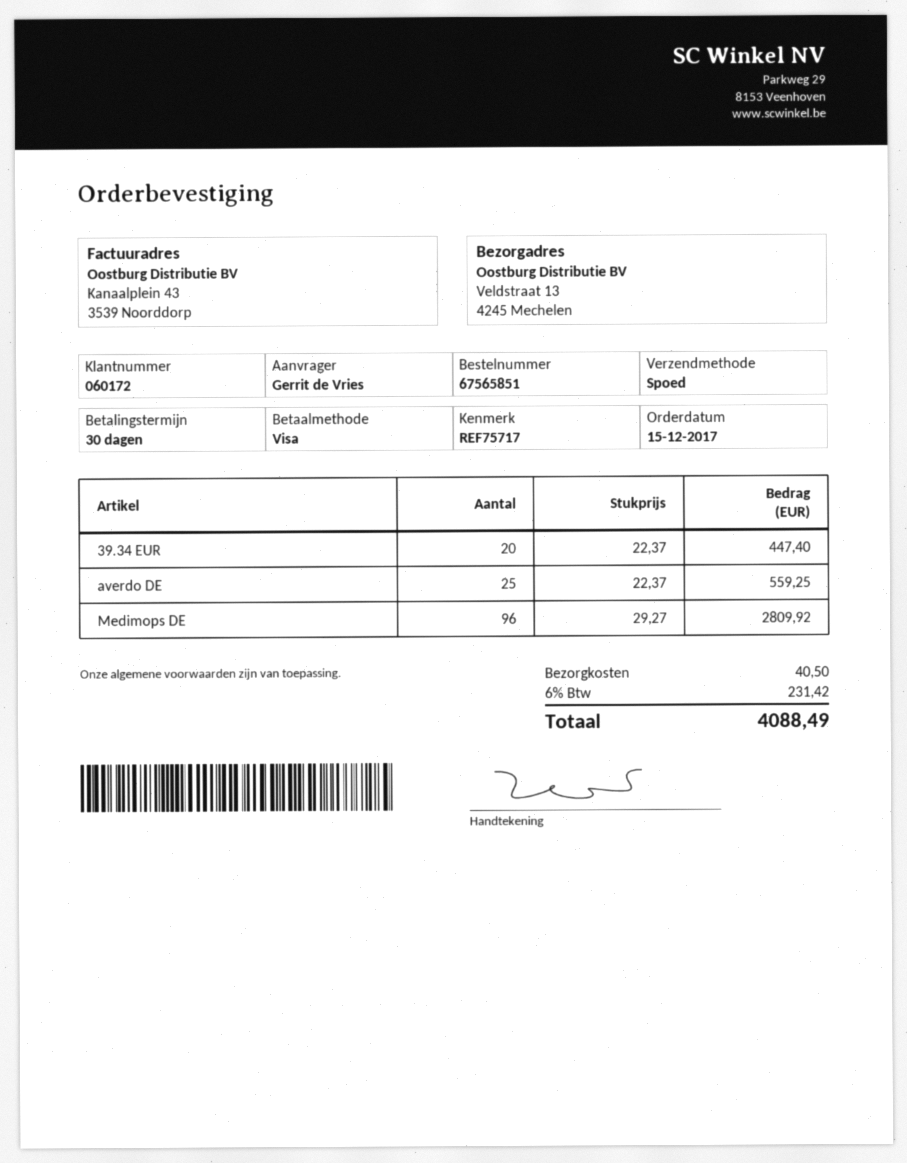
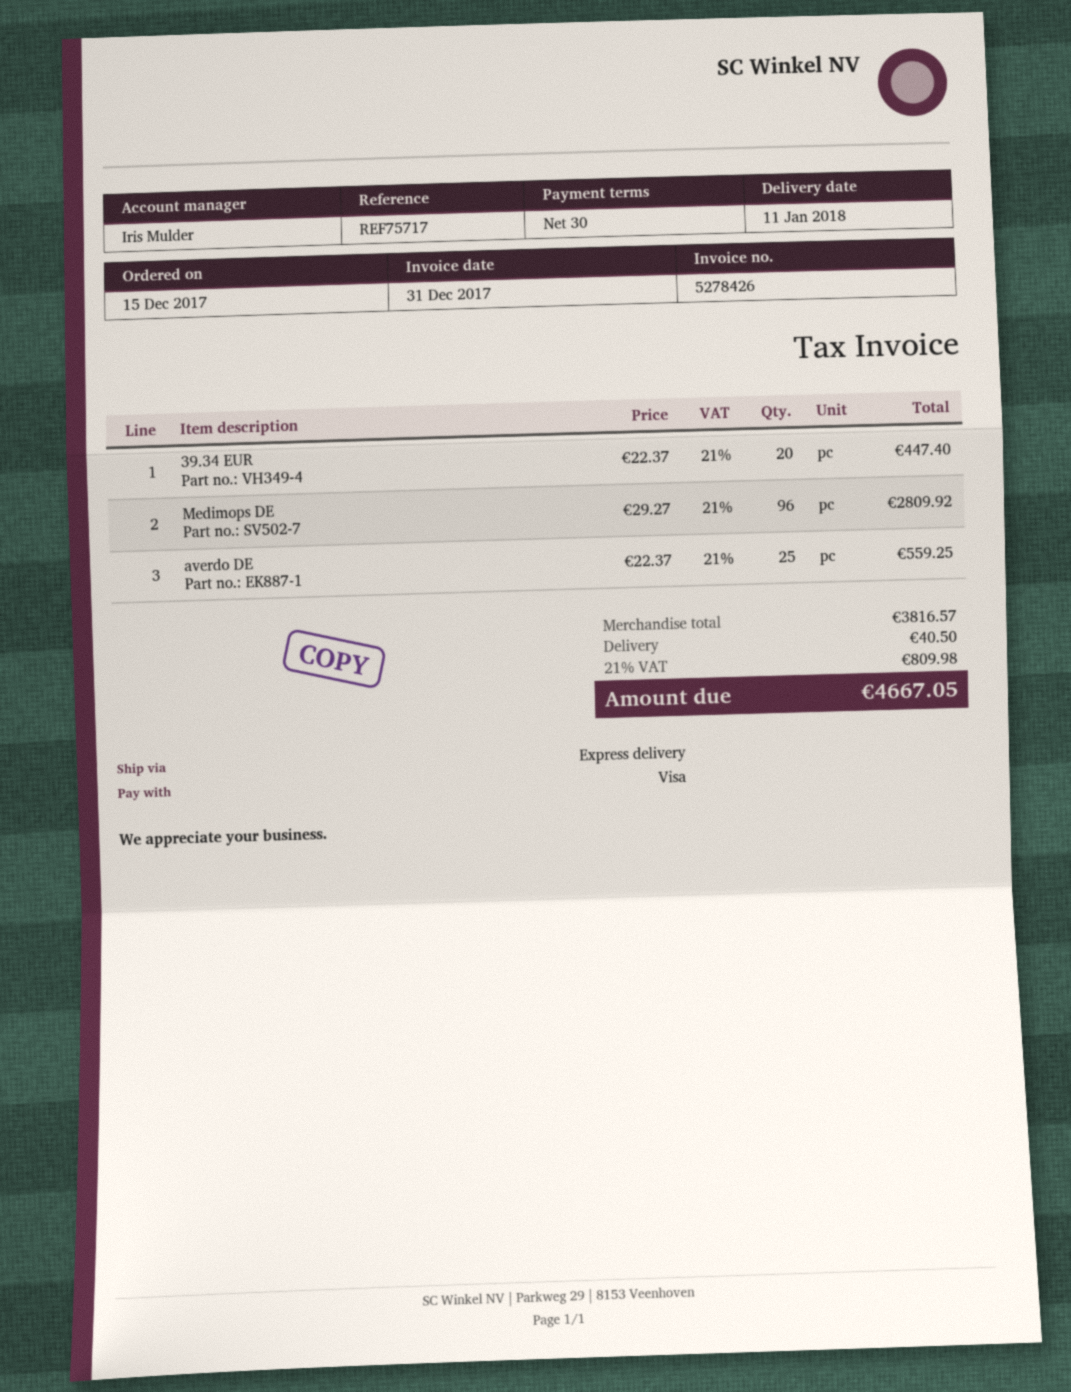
tax: 6% = 231.42 -> 21% = 809.98
total: 4088.49 -> 4667.05

